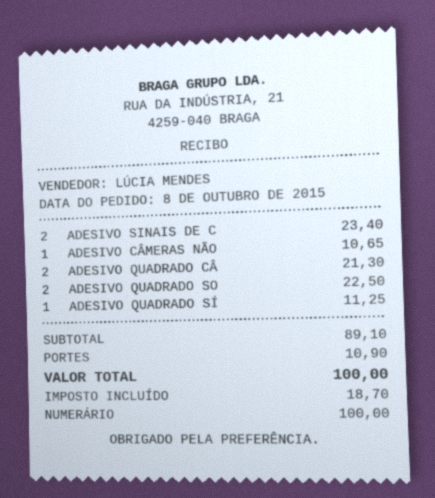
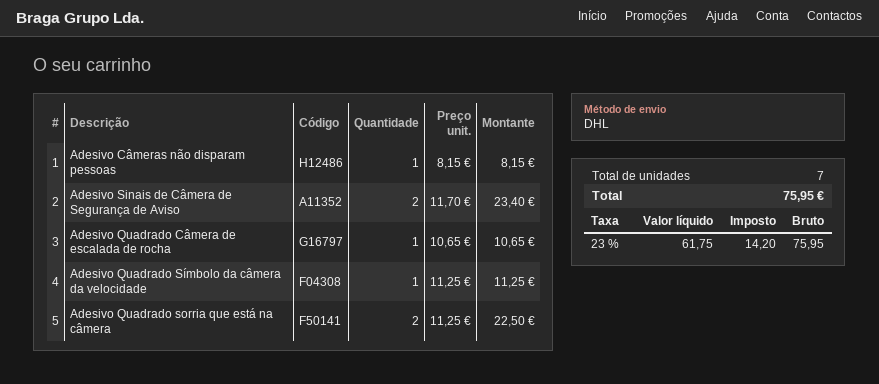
ADESIVO CÂMERAS NÃO: 1 for 10.65 -> 1 for 8.15
ADESIVO QUADRADO CÂ: 2 for 21.30 -> 1 for 10.65
shipping: 10.90 -> none
tax: 18.70 -> 14.20
total: 100.00 -> 75.95

